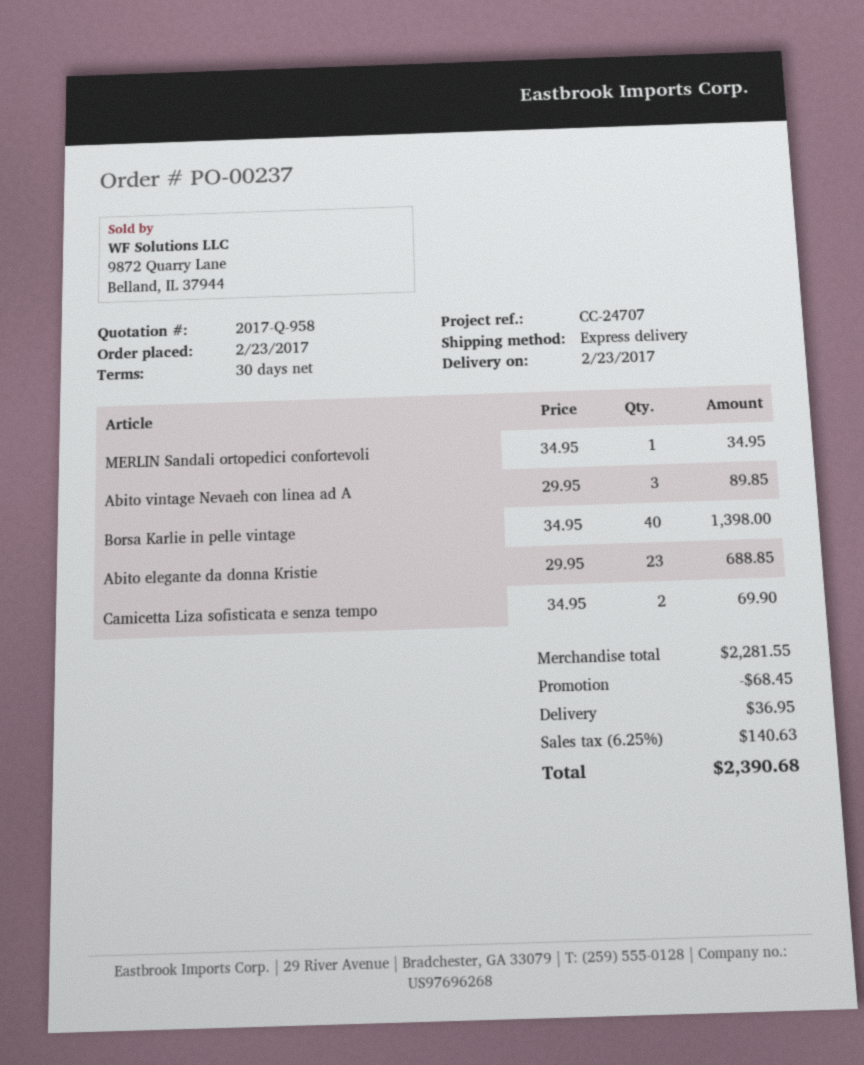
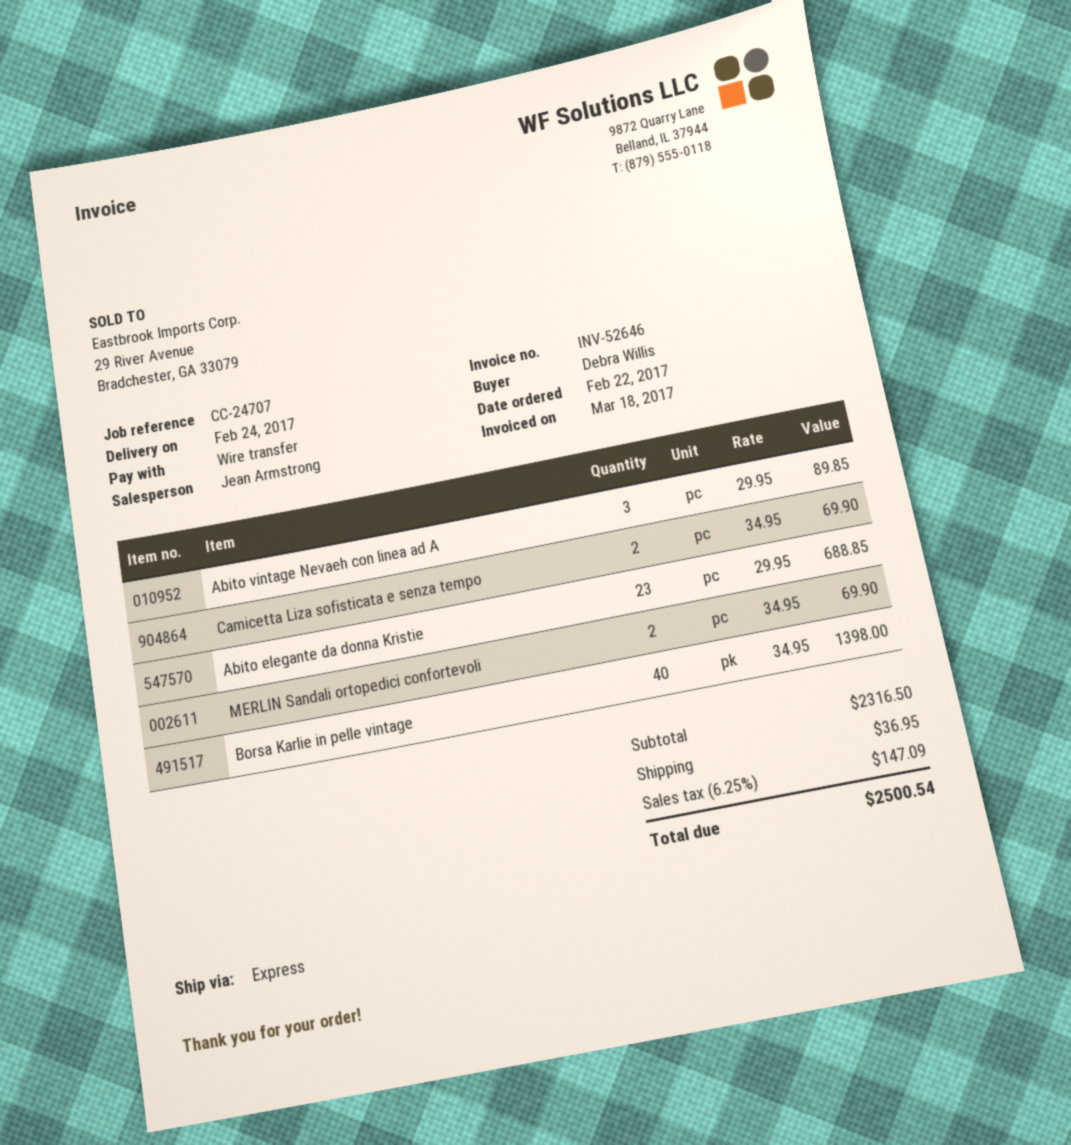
order date: 2017-02-23 -> 2017-02-22
delivery date: 2017-02-23 -> 2017-02-24
MERLIN Sandali ortopedici confortevoli: 1 x 34.95 = 34.95 -> 2 x 34.95 = 69.90
subtotal: 2281.55 -> 2316.50
discount: 68.45 -> none
tax: 6.25% = 140.63 -> 6.25% = 147.09
total: 2390.68 -> 2500.54

